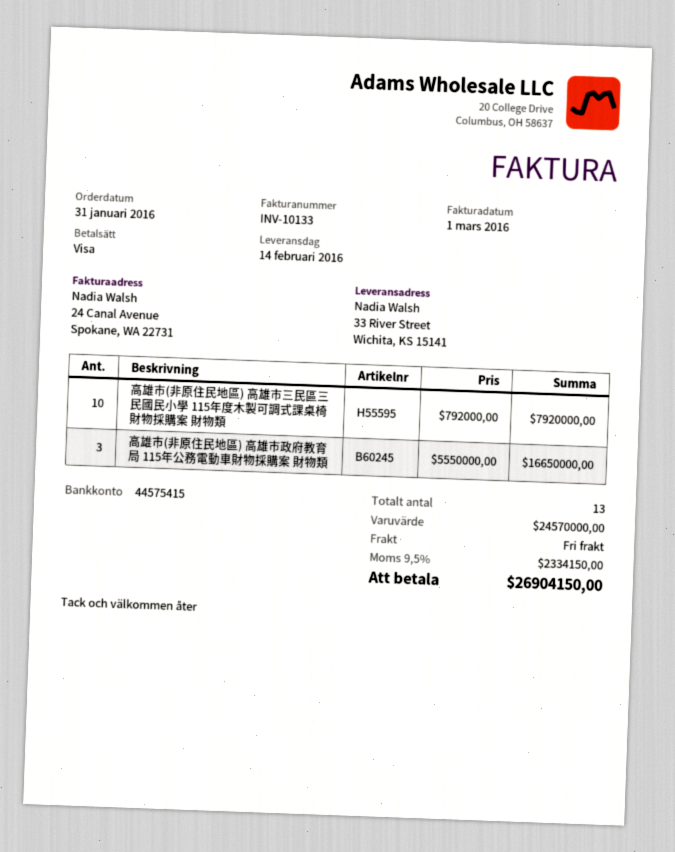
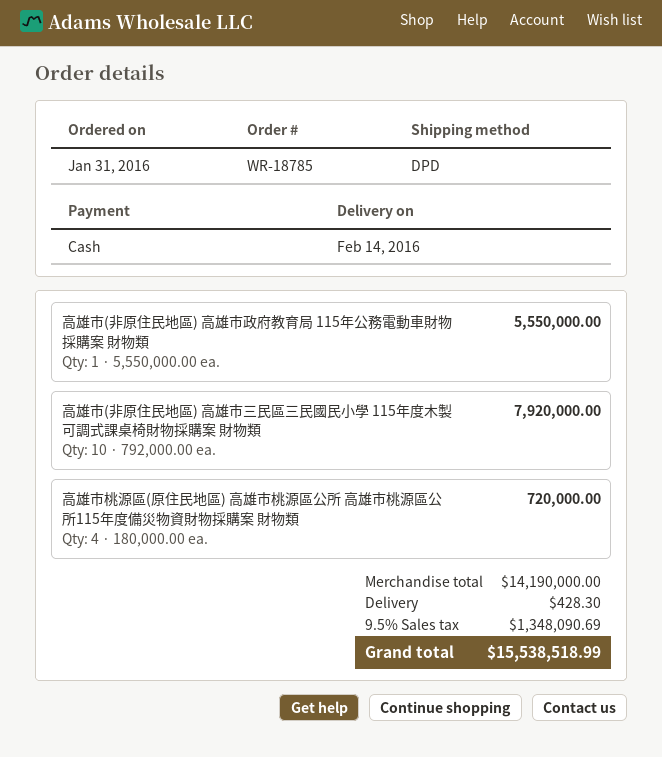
payment method: Visa -> cash
高雄市(非原住民地區) 高雄市政府教育局 115年公務電動車財物採購案 財物類: 3 x 5550000.00 = 16650000.00 -> 1 x 5550000.00 = 5550000.00
高雄市桃源區(原住民地區) 高雄市桃源區公所 高雄市桃源區公所115年度備災物資財物採購案 財物類: none -> 4 x 180000.00 = 720000.00
subtotal: 24570000.00 -> 14190000.00
shipping: 0.00 -> 428.30
tax: 9.5% = 2334150.00 -> 9.5% = 1348090.69
total: 26904150.00 -> 15538518.99

